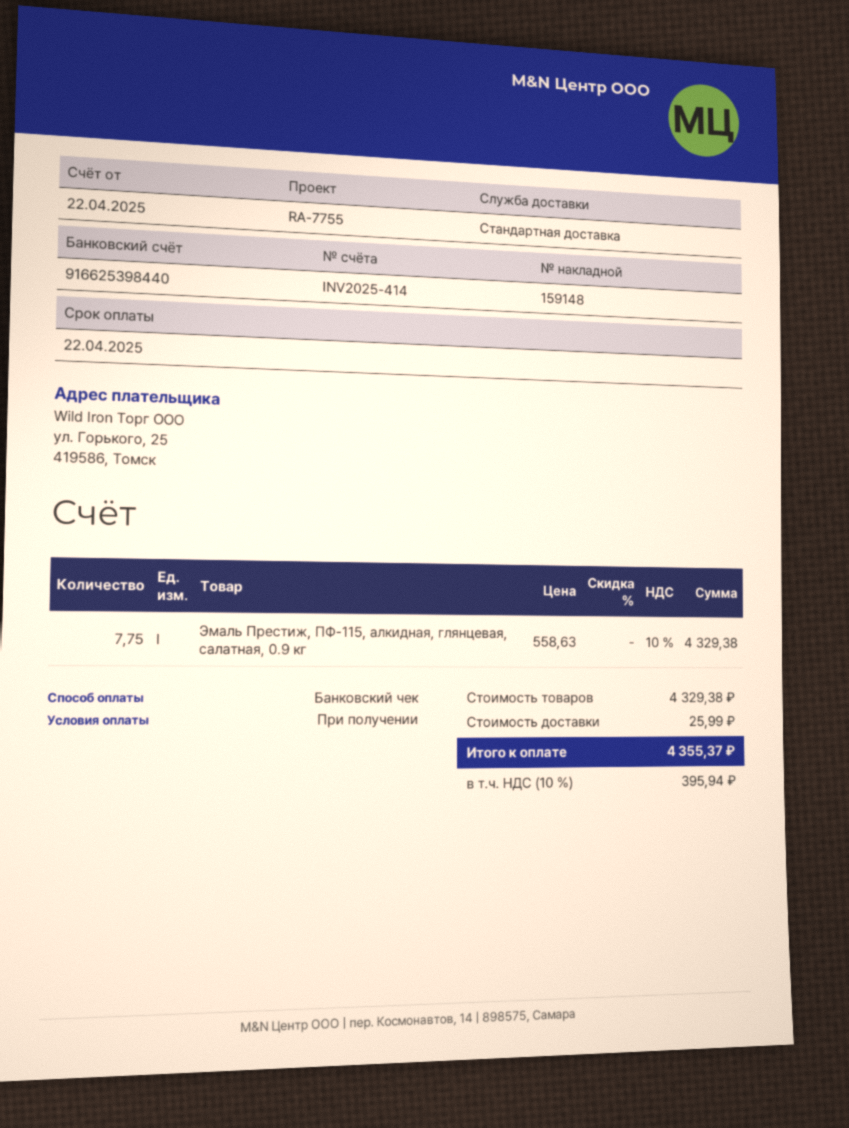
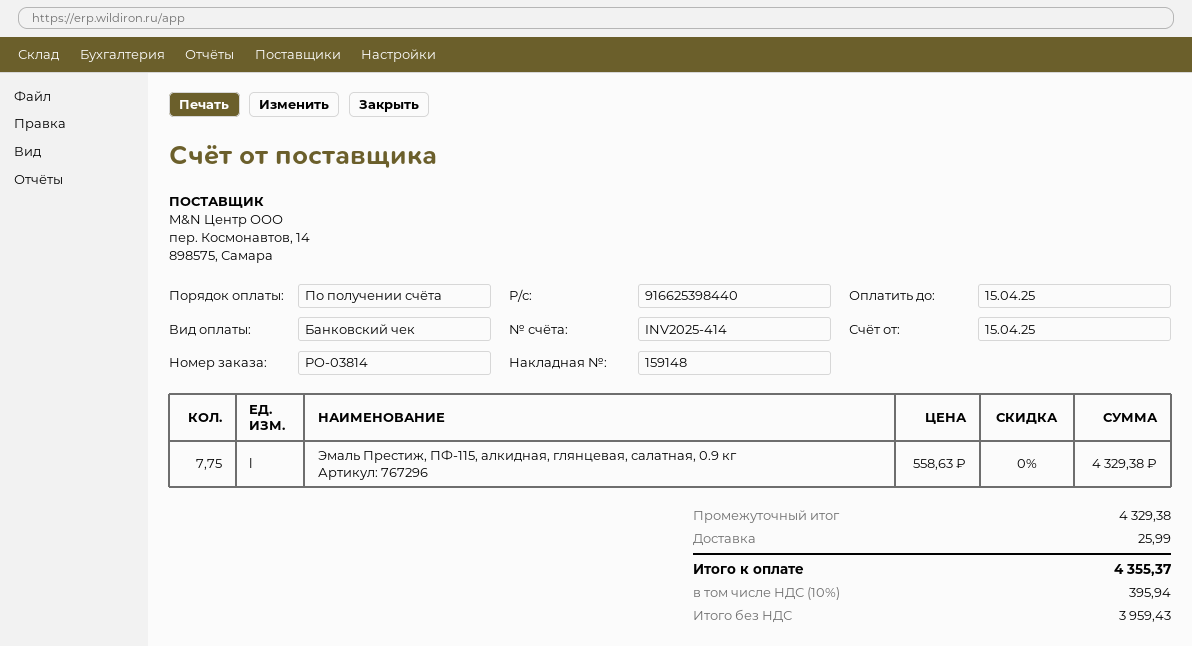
invoice date: 2025-04-22 -> 2025-04-15
due date: 2025-04-22 -> 2025-04-15

